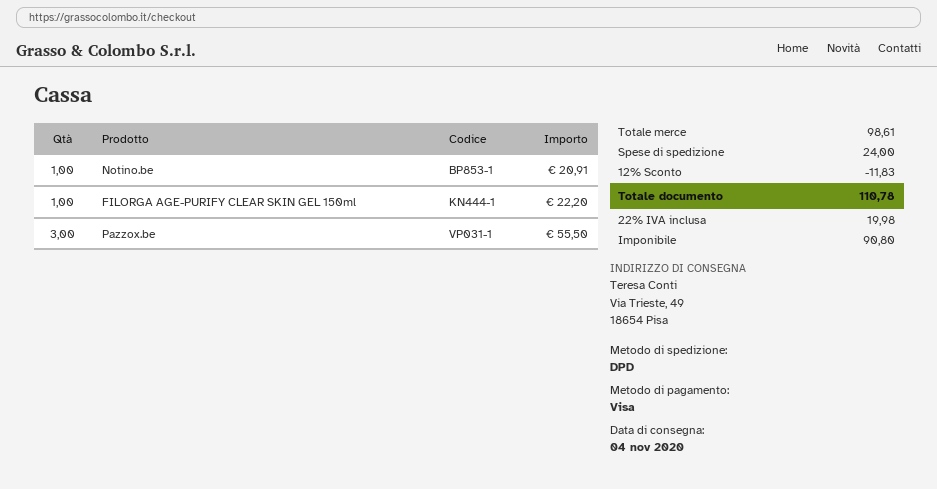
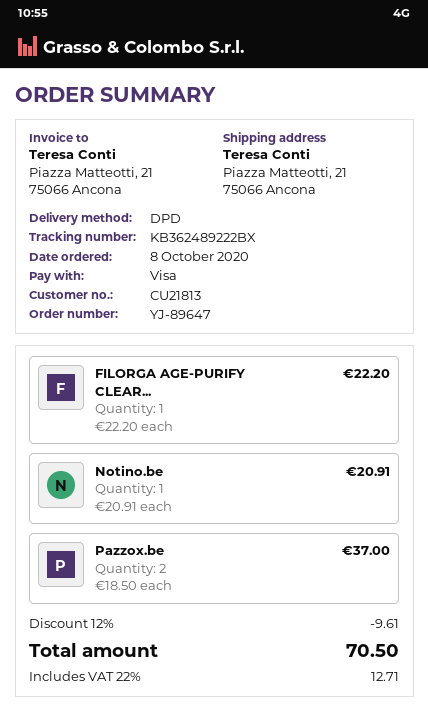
ship to: Via Trieste, 49, 18654 Pisa -> Piazza Matteotti, 21, 75066 Ancona
Pazzox.be: 3 for 55.50 -> 2 for 37.00
discount: 12% = 11.83 -> 12% = 9.61
shipping: 24.00 -> none
tax: 22% = 19.98 -> 22% = 12.71
total: 110.78 -> 70.50

